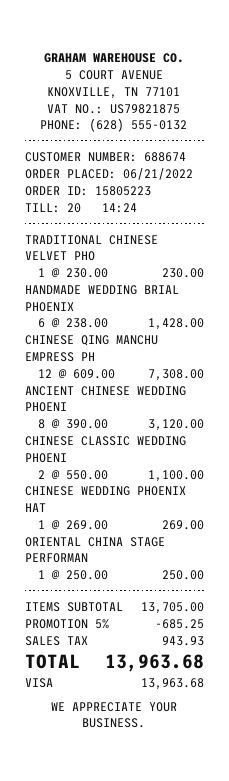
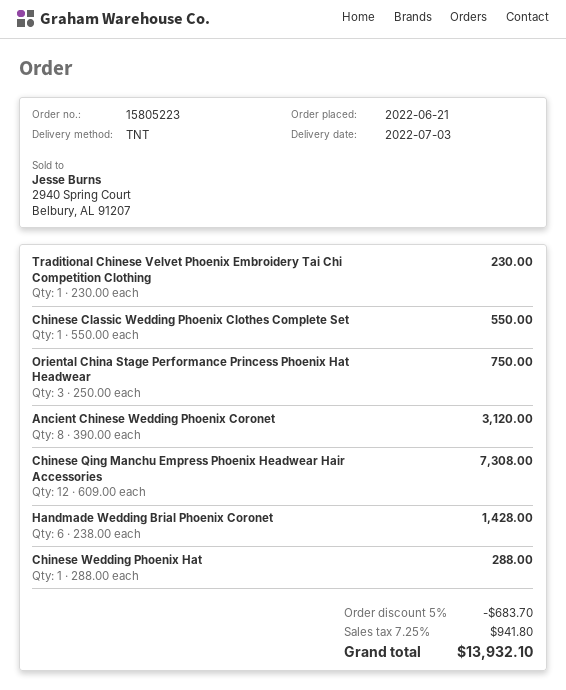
CHINESE CLASSIC WEDDING PHOENI: 2 x 550.00 = 1100.00 -> 1 x 550.00 = 550.00
CHINESE WEDDING PHOENIX HAT: 1 x 269.00 = 269.00 -> 1 x 288.00 = 288.00
ORIENTAL CHINA STAGE PERFORMAN: 1 x 250.00 = 250.00 -> 3 x 250.00 = 750.00
discount: 5% = 685.25 -> 5% = 683.70
tax: 943.93 -> 941.80
total: 13963.68 -> 13932.10

